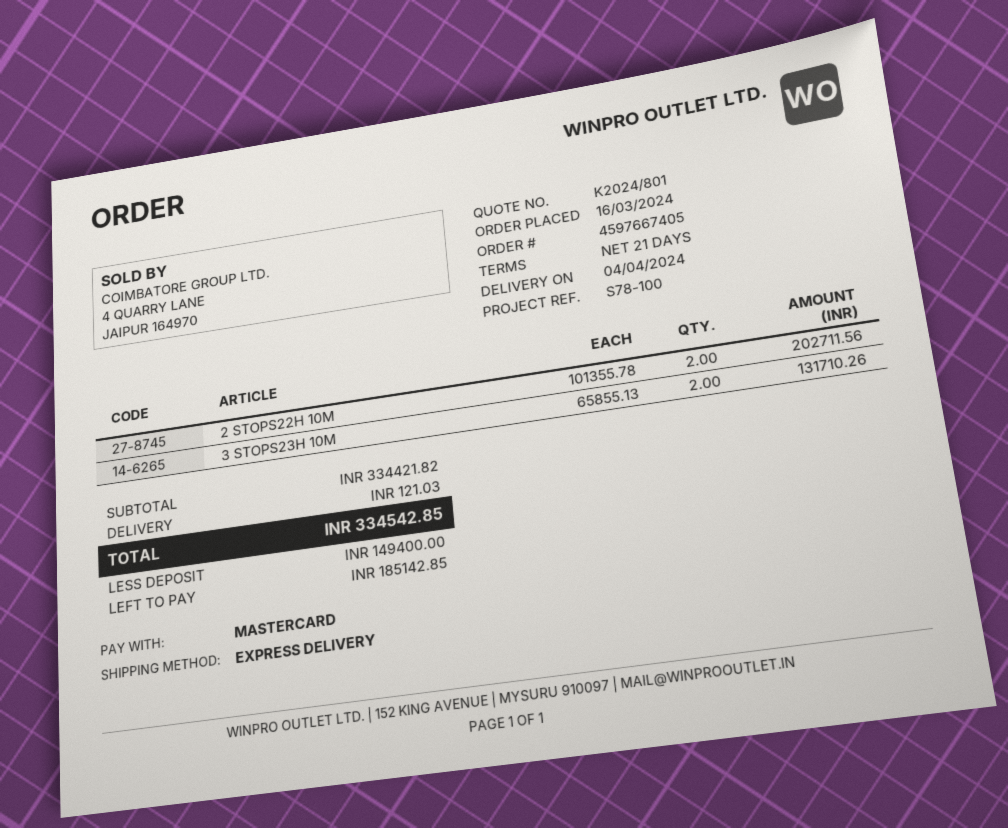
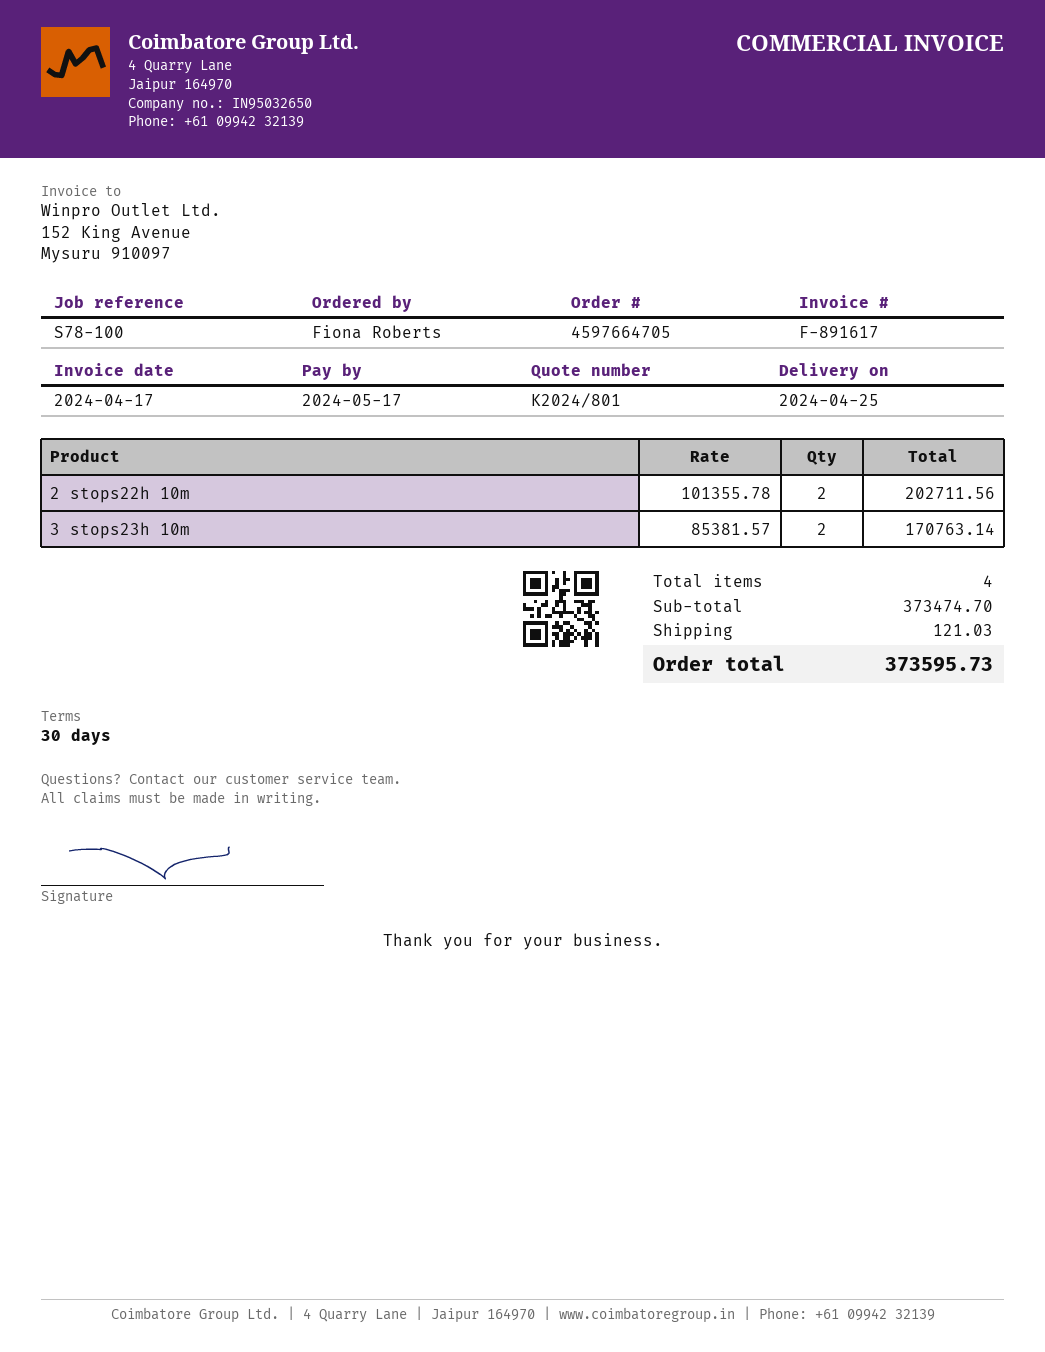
order number: 4597667405 -> 4597664705
delivery date: 2024-04-04 -> 2024-04-25
payment terms: 21 days -> 30 days
3 STOPS23H 10M: 2 x 65855.13 = 131710.26 -> 2 x 85381.57 = 170763.14
subtotal: 334421.82 -> 373474.70
total: 334542.85 -> 373595.73

